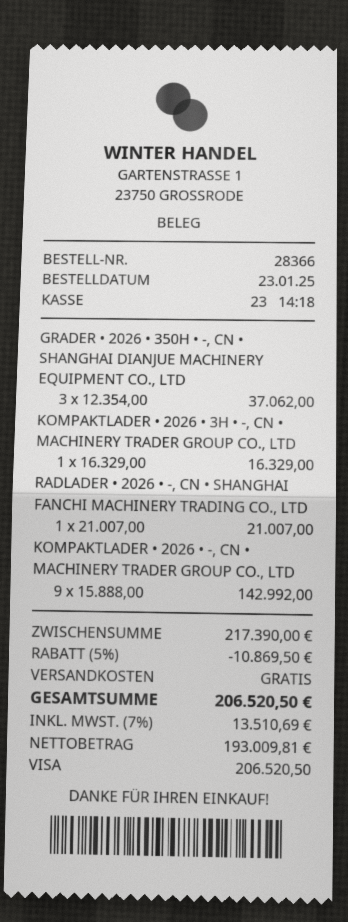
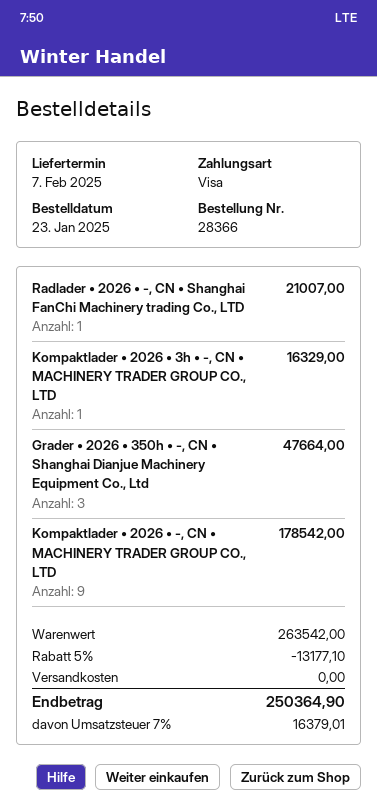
GRADER • 2026 • 350H • -, CN • SHANGHAI DIANJUE MACHINERY EQUIPMENT CO., LTD: 3 for 37062.00 -> 3 for 47664.00
KOMPAKTLADER • 2026 • -, CN • MACHINERY TRADER GROUP CO., LTD: 9 for 142992.00 -> 9 for 178542.00
subtotal: 217390.00 -> 263542.00
discount: 5% = 10869.50 -> 5% = 13177.10
tax: 7% = 13510.69 -> 7% = 16379.01
total: 206520.50 -> 250364.90

